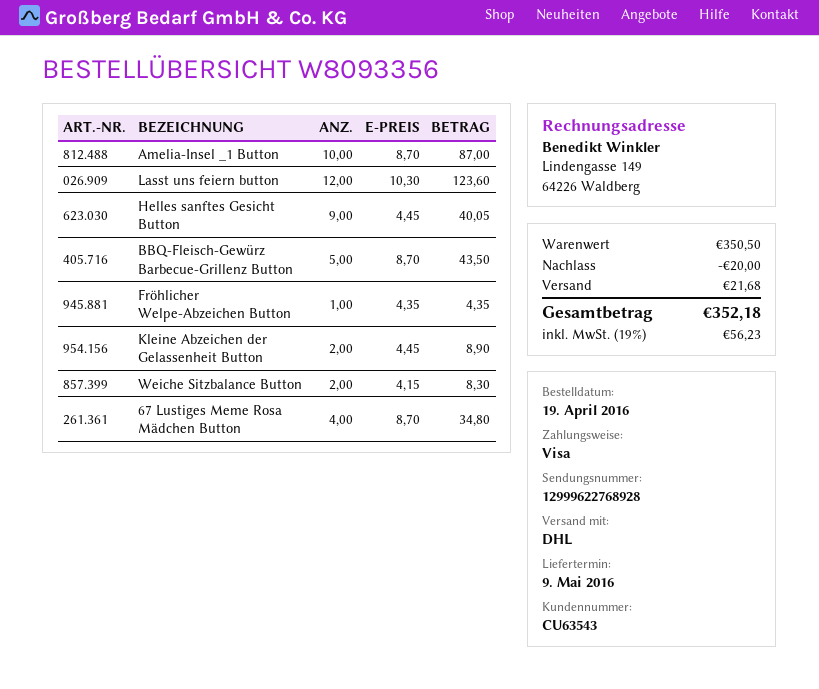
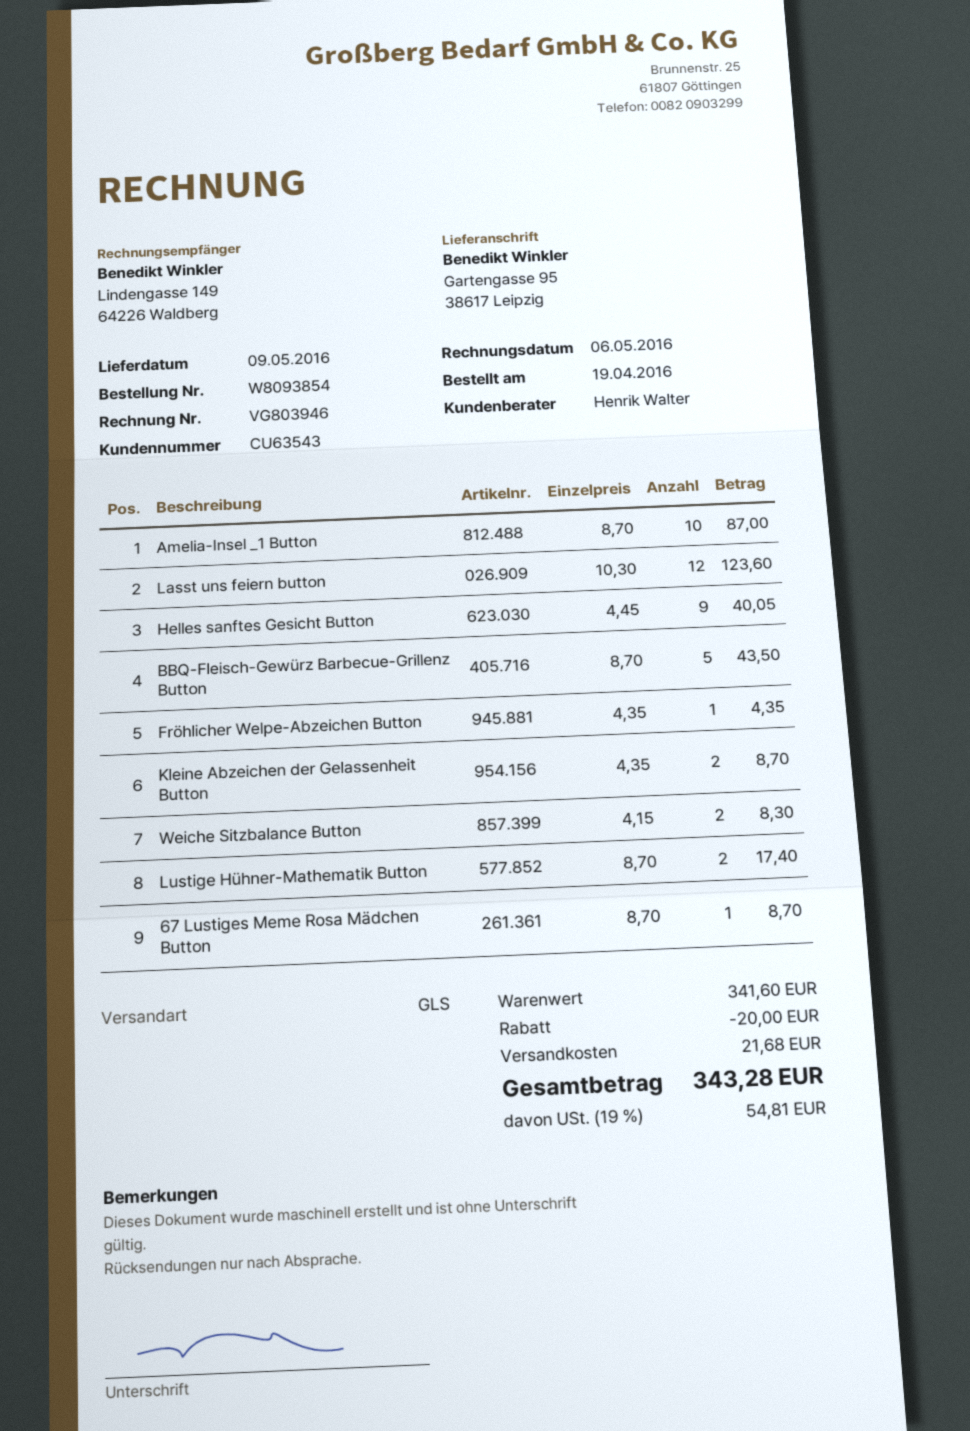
order number: W8093356 -> W8093854
shipping method: DHL -> GLS
Kleine Abzeichen der Gelassenheit Button: 2 x 4.45 = 8.90 -> 2 x 4.35 = 8.70
67 Lustiges Meme Rosa Mädchen Button: 4 x 8.70 = 34.80 -> 1 x 8.70 = 8.70
Lustige Hühner-Mathematik Button: none -> 2 x 8.70 = 17.40
subtotal: 350.50 -> 341.60
tax: 19% = 56.23 -> 19% = 54.81
total: 352.18 -> 343.28

